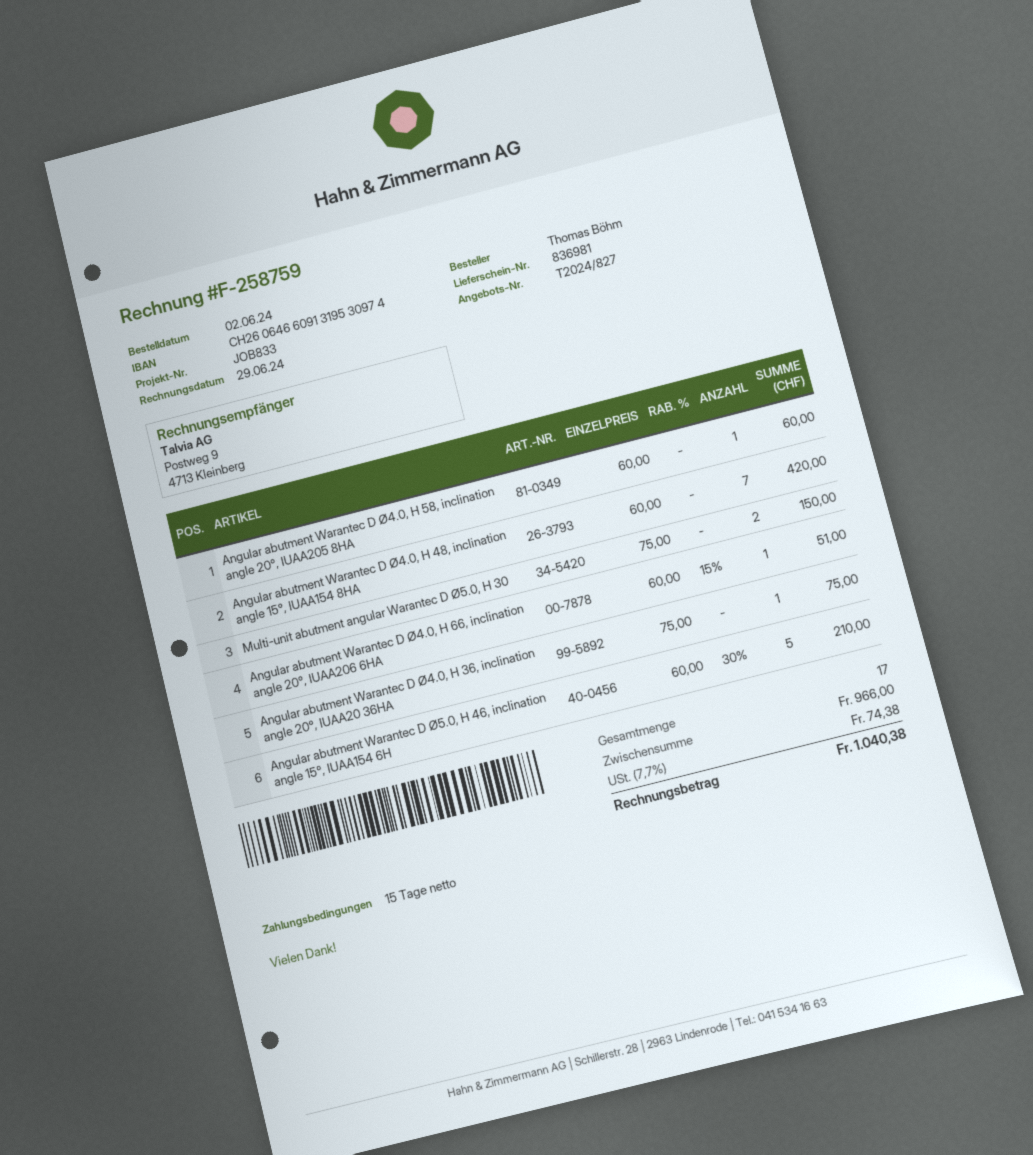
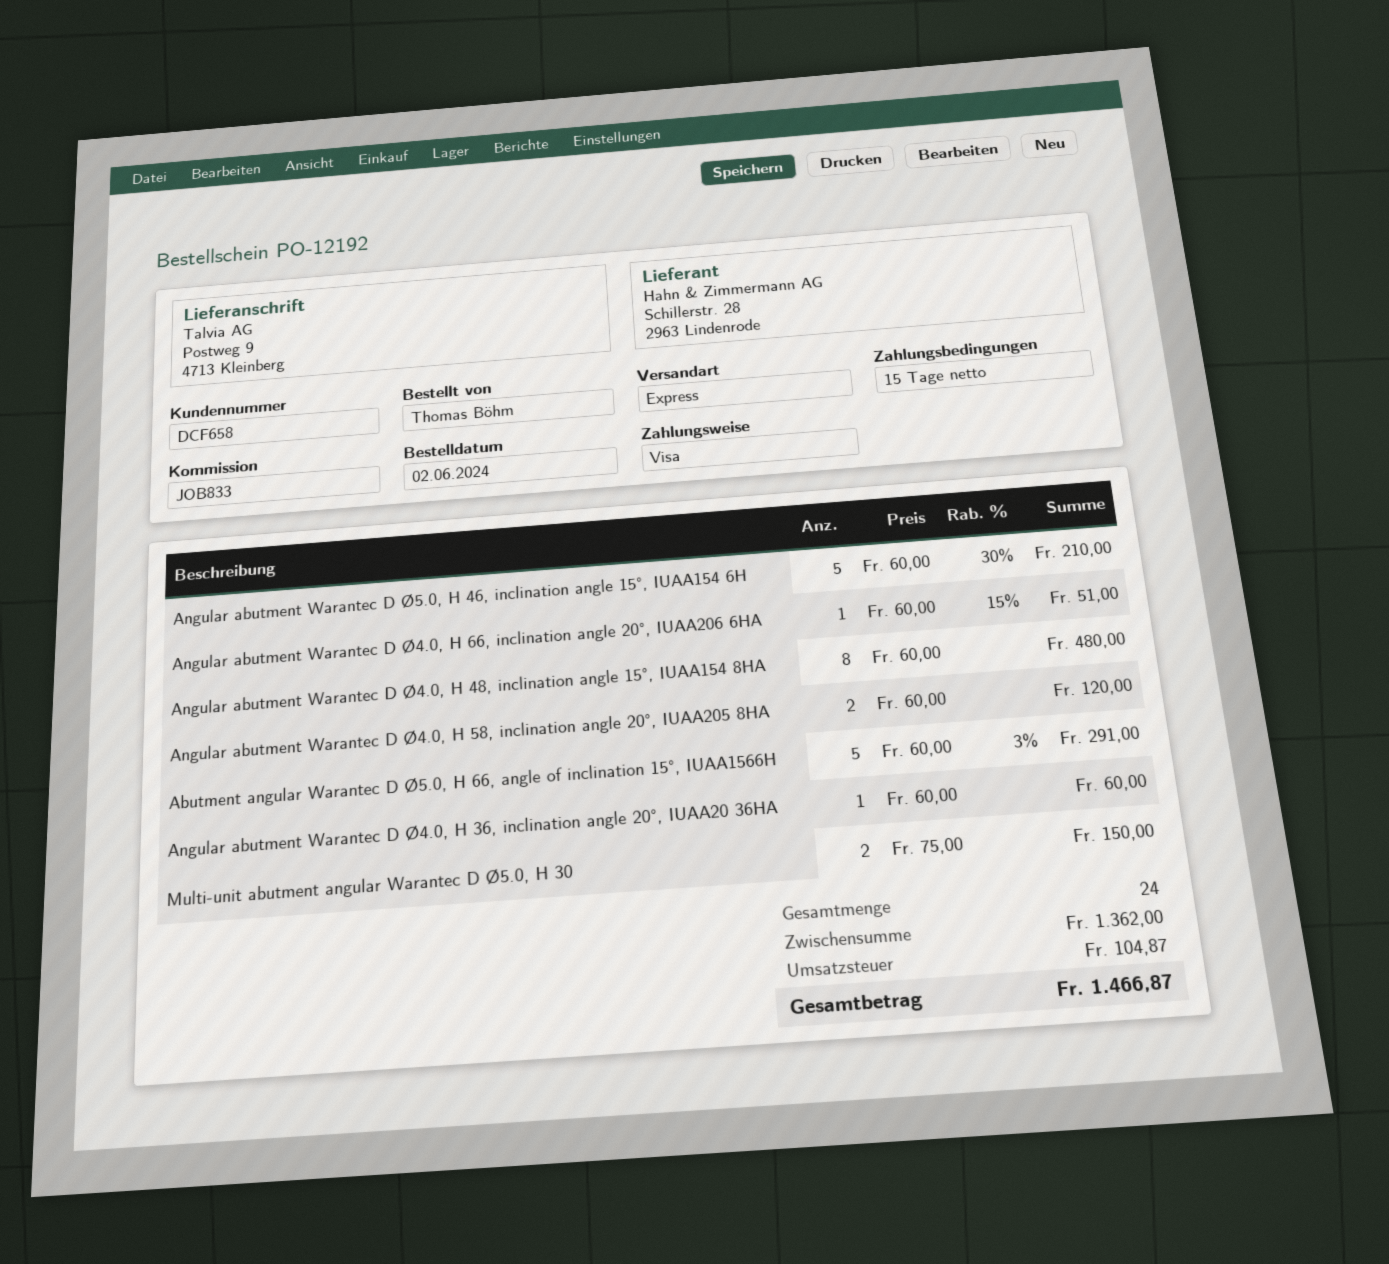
Angular abutment Warantec D Ø4.0, H 58, inclination angle 20°, IUAA205 8HA: 1 x 60.00 = 60.00 -> 2 x 60.00 = 120.00
Angular abutment Warantec D Ø4.0, H 48, inclination angle 15°, IUAA154 8HA: 7 x 60.00 = 420.00 -> 8 x 60.00 = 480.00
Angular abutment Warantec D Ø4.0, H 36, inclination angle 20°, IUAA20 36HA: 1 x 75.00 = 75.00 -> 1 x 60.00 = 60.00
Abutment angular Warantec D Ø5.0, H 66, angle of inclination 15°, IUAA1566H: none -> 5 x 60.00 - 3% = 291.00
total quantity: 17 -> 24
subtotal: 966.00 -> 1362.00
tax: 74.38 -> 104.87
total: 1040.38 -> 1466.87

